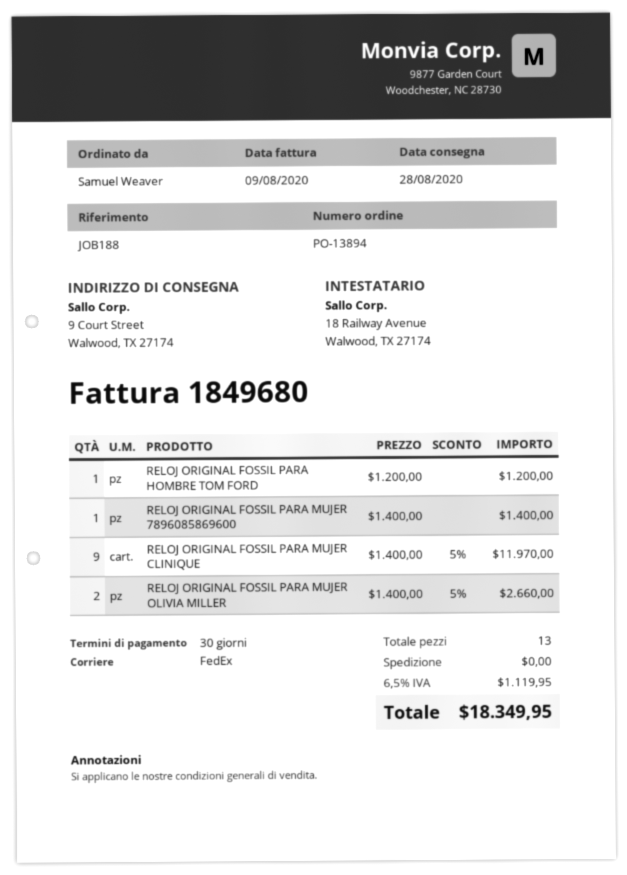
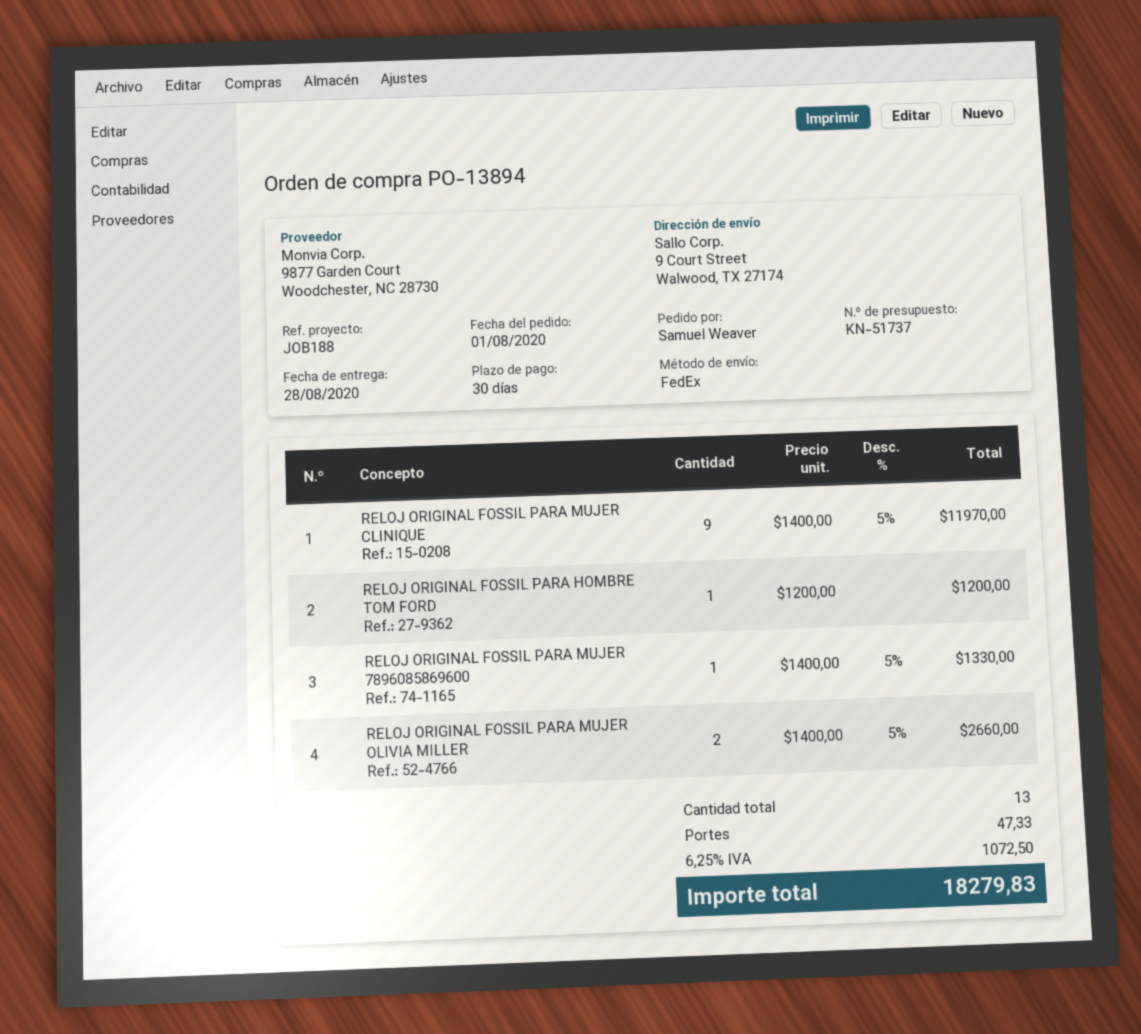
RELOJ ORIGINAL FOSSIL PARA MUJER 7896085869600: 1 x 1400.00 = 1400.00 -> 1 x 1400.00 - 5% = 1330.00
shipping: 0.00 -> 47.33
tax: 6.5% = 1119.95 -> 6.25% = 1072.50
total: 18349.95 -> 18279.83

